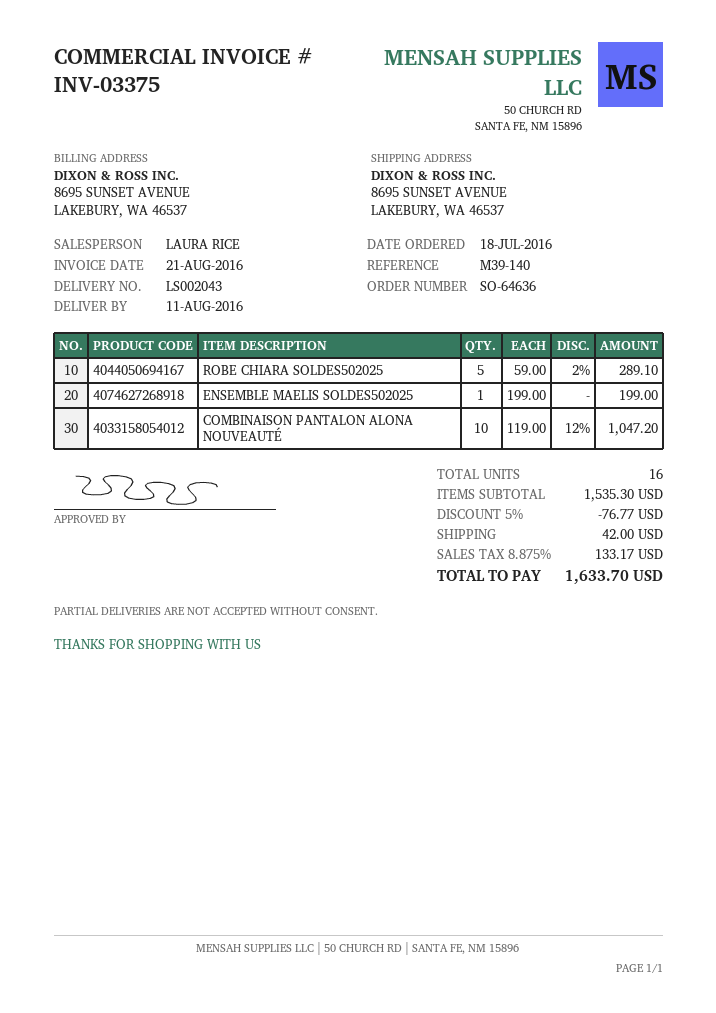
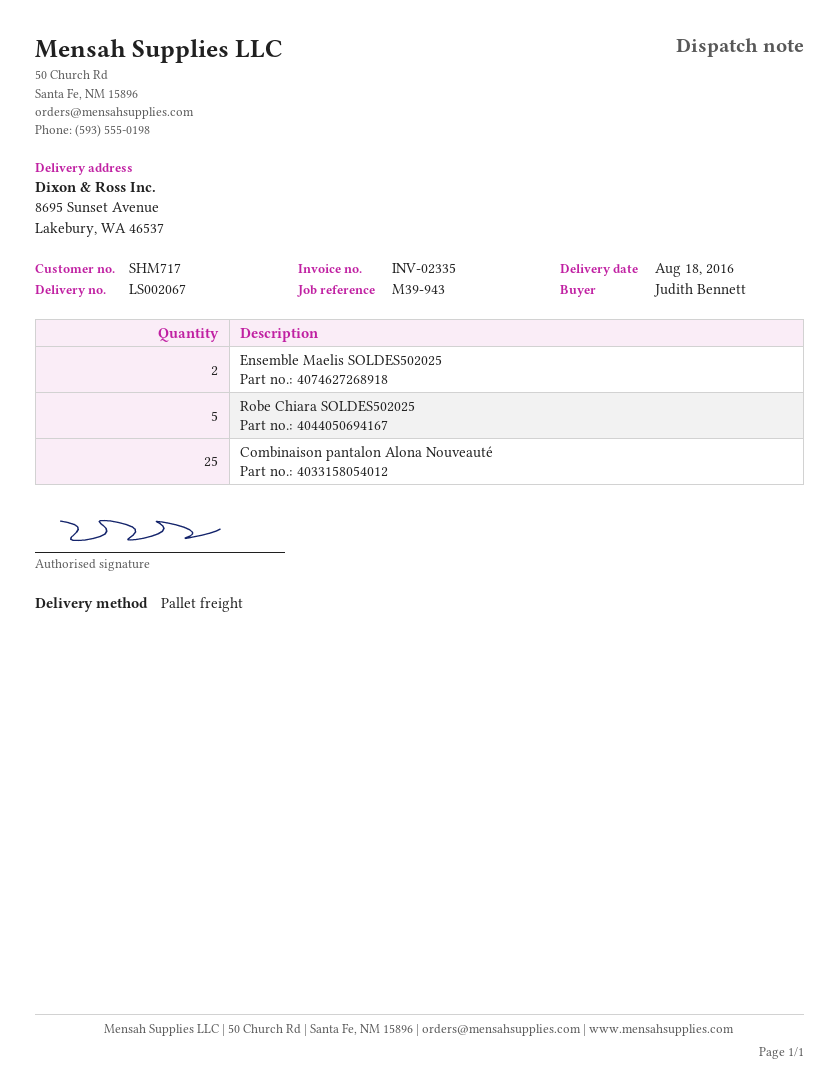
delivery note number: LS002043 -> LS002067
delivery date: 2016-08-11 -> 2016-08-18
invoice number: INV-03375 -> INV-02335
reference: M39-140 -> M39-943
ENSEMBLE MAELIS SOLDES502025: 1 -> 2
COMBINAISON PANTALON ALONA NOUVEAUTÉ: 10 -> 25

